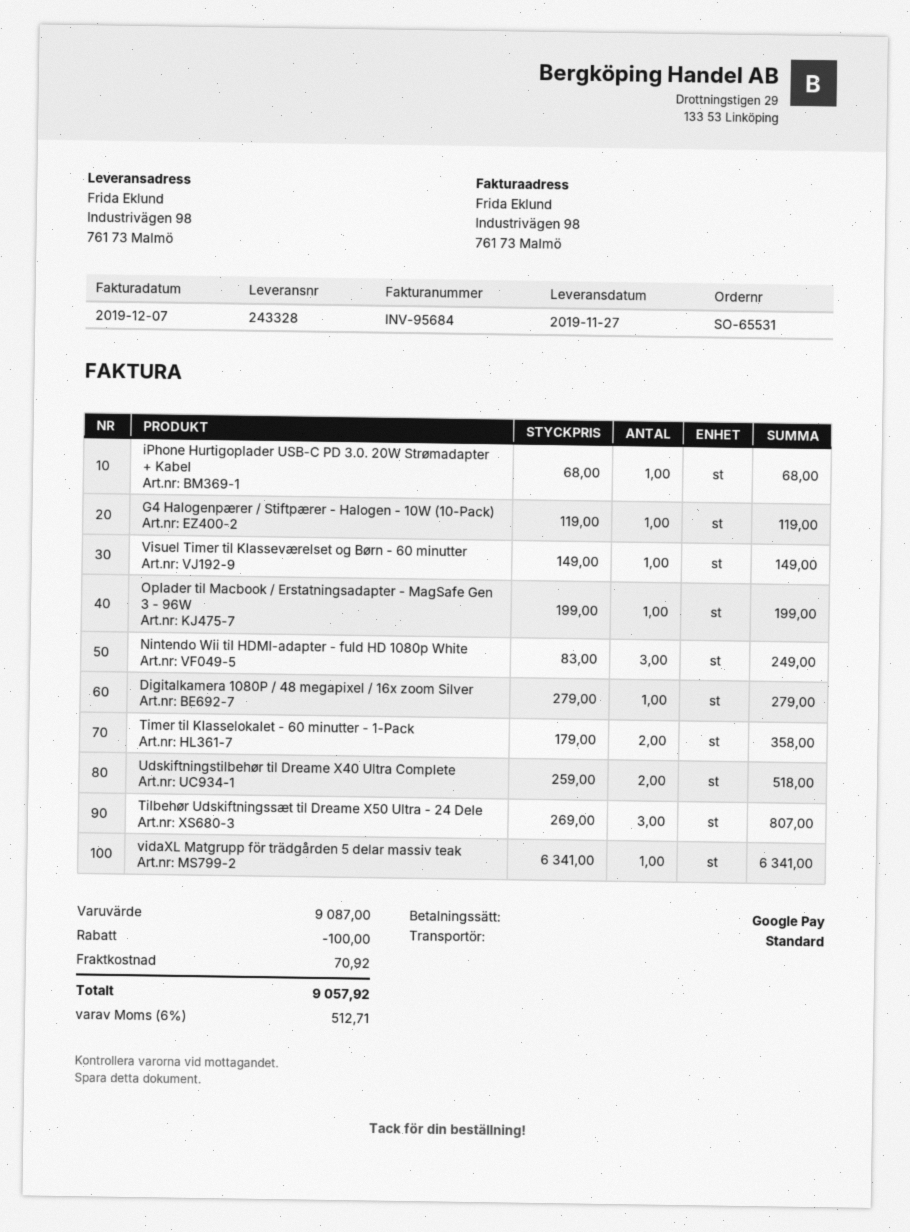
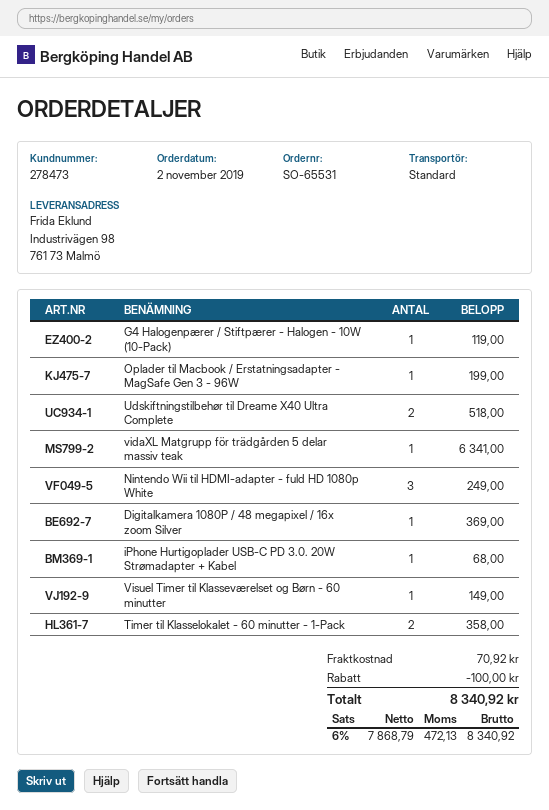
Digitalkamera 1080P / 48 megapixel / 16x zoom Silver: 1 for 279.00 -> 1 for 369.00
Tilbehør Udskiftningssæt til Dreame X50 Ultra - 24 Dele: 3 for 807.00 -> none
tax: 6% = 512.71 -> 6% = 472.13
total: 9057.92 -> 8340.92

